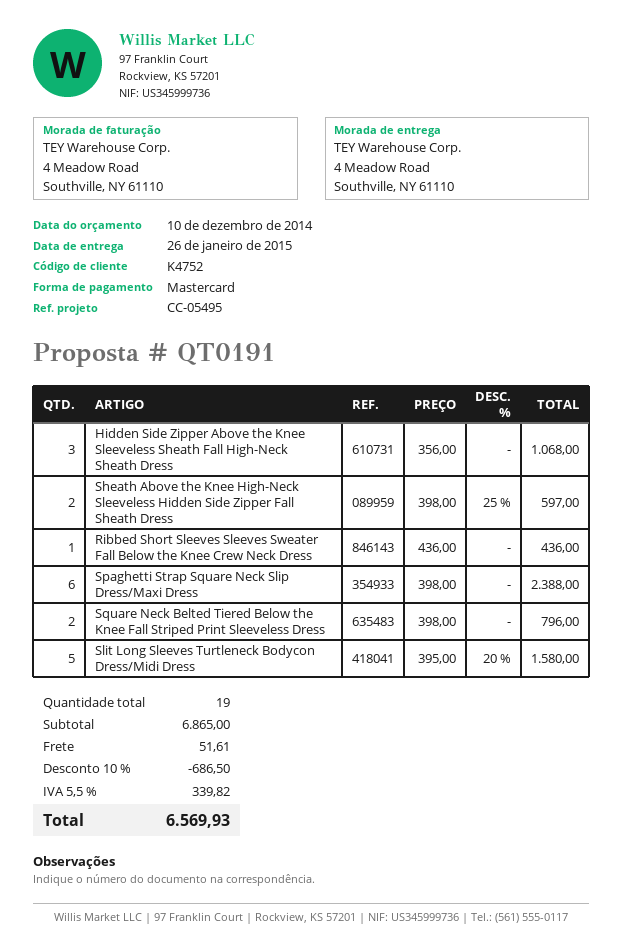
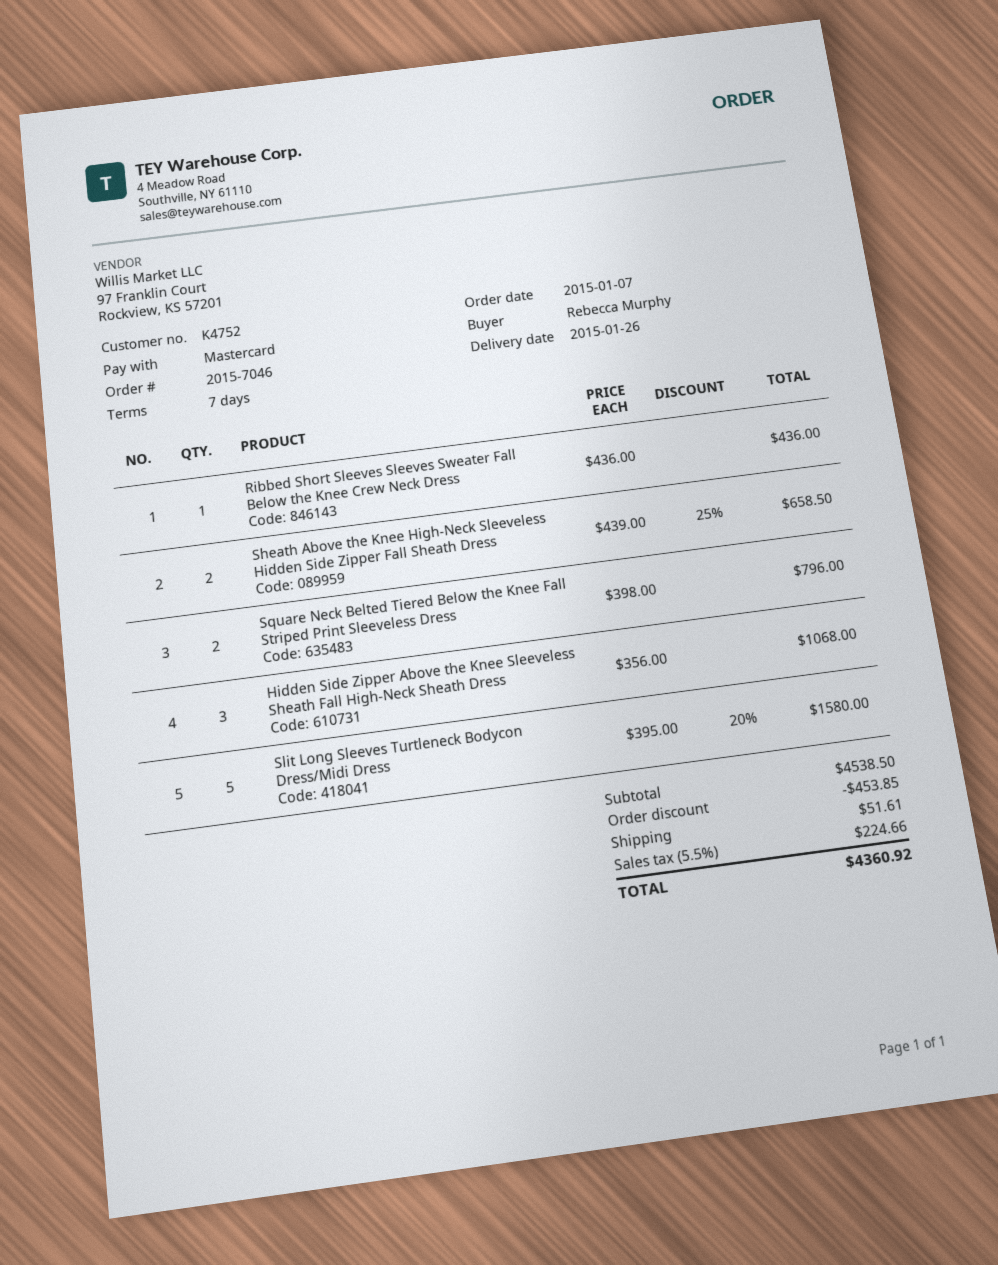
Sheath Above the Knee High-Neck Sleeveless Hidden Side Zipper Fall Sheath Dress: 2 x 398.00 - 25% = 597.00 -> 2 x 439.00 - 25% = 658.50
Spaghetti Strap Square Neck Slip Dress/Maxi Dress: 6 x 398.00 = 2388.00 -> none
subtotal: 6865.00 -> 4538.50
discount: 686.50 -> 453.85
tax: 5.5% = 339.82 -> 5.5% = 224.66
total: 6569.93 -> 4360.92

